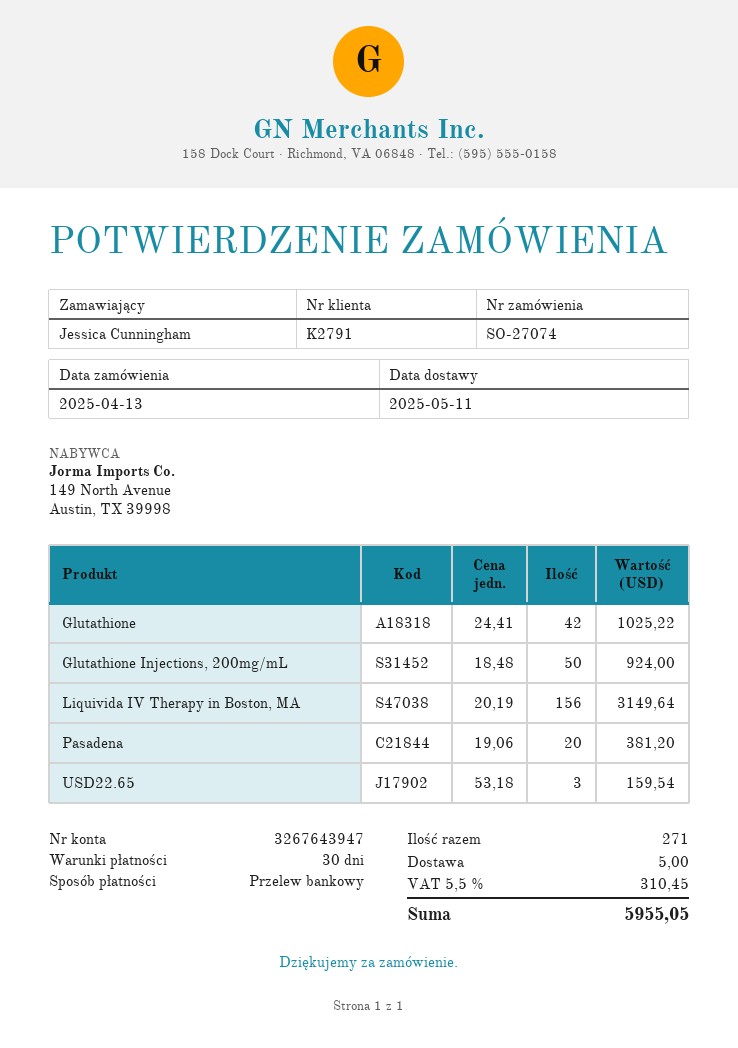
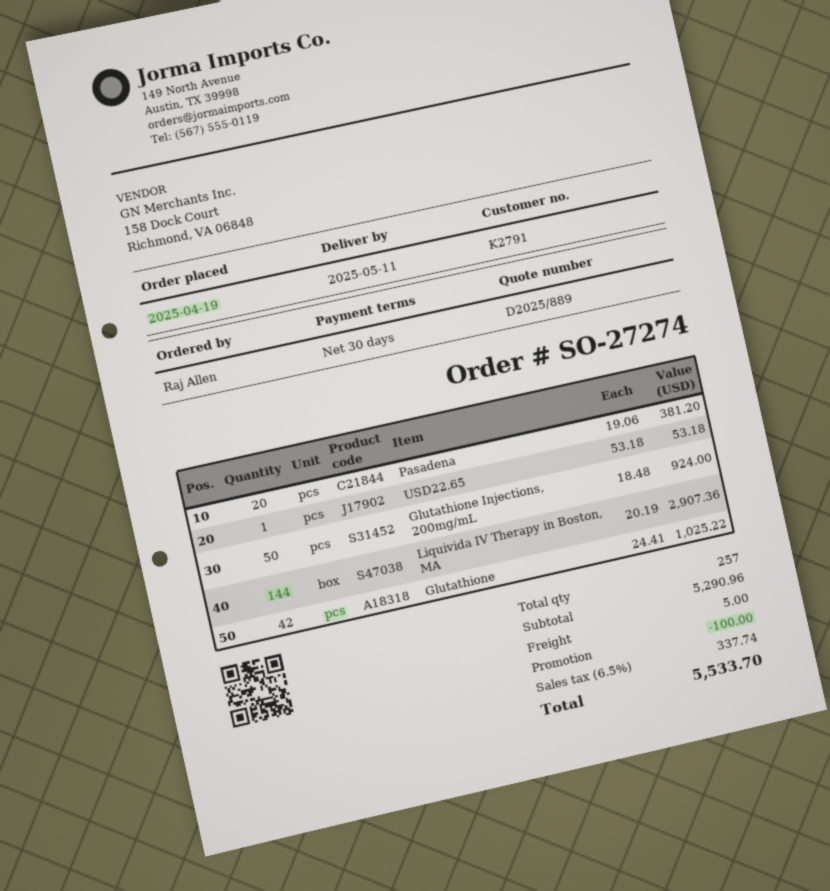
order number: SO-27074 -> SO-27274
order date: 2025-04-13 -> 2025-04-19
ordered by: Jessica Cunningham -> Raj Allen
Liquivida IV Therapy in Boston, MA: 156 x 20.19 = 3149.64 -> 144 x 20.19 = 2907.36
USD22.65: 3 x 53.18 = 159.54 -> 1 x 53.18 = 53.18
total quantity: 271 -> 257
discount: none -> 100.00
tax: 5.5% = 310.45 -> 6.5% = 337.74
total: 5955.05 -> 5533.70

